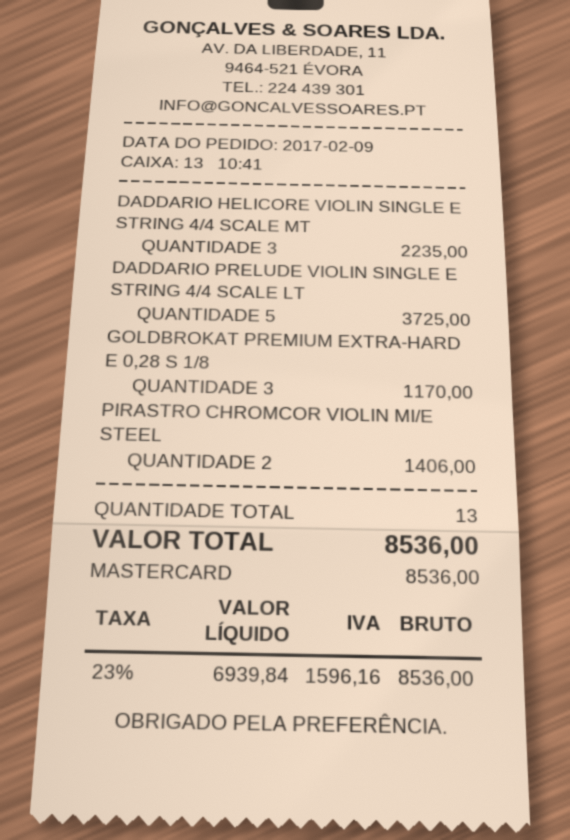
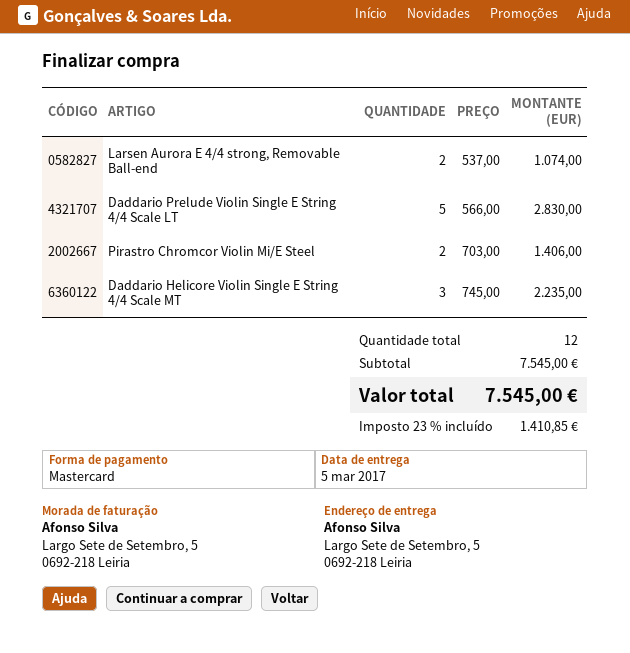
DADDARIO PRELUDE VIOLIN SINGLE E STRING 4/4 SCALE LT: 5 for 3725.00 -> 5 for 2830.00
GOLDBROKAT PREMIUM EXTRA-HARD E 0,28 S 1/8: 3 for 1170.00 -> none
Larsen Aurora E 4/4 strong, Removable Ball-end: none -> 2 for 1074.00
total quantity: 13 -> 12
tax: 23% = 1596.16 -> 23% = 1410.85
total: 8536.00 -> 7545.00

